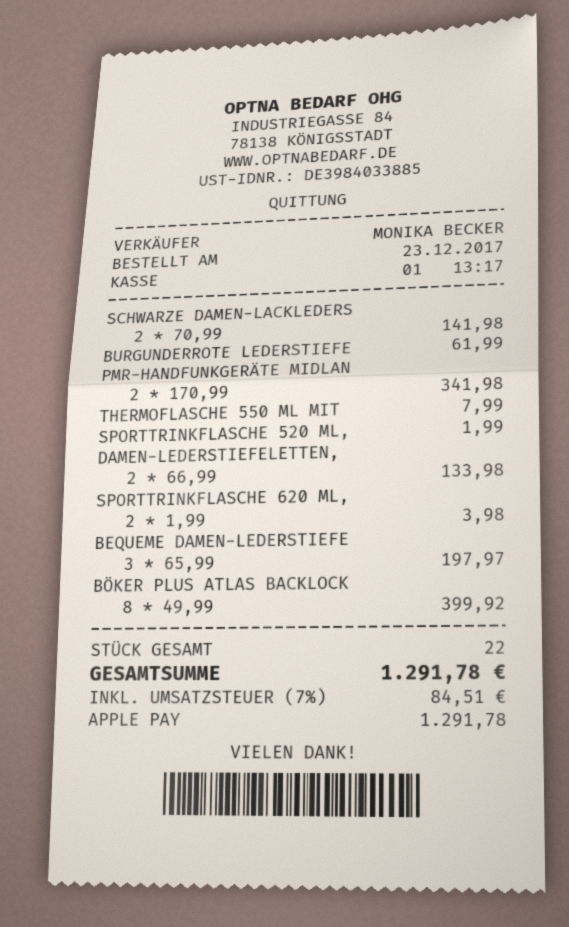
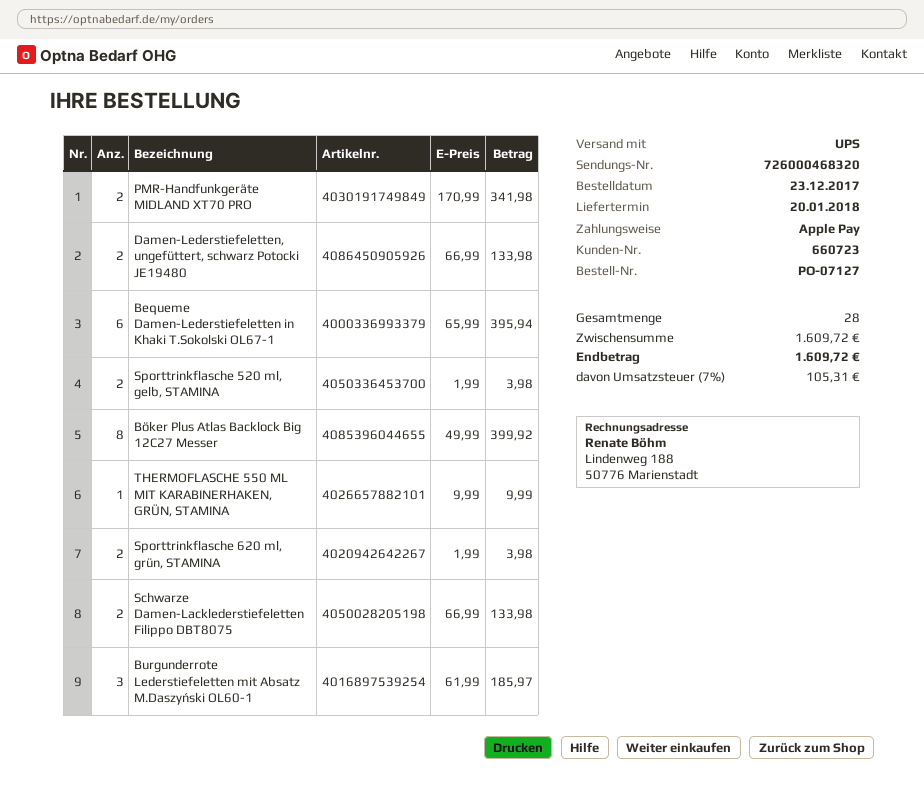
SCHWARZE DAMEN-LACKLEDERS: 2 x 70.99 = 141.98 -> 2 x 66.99 = 133.98
BURGUNDERROTE LEDERSTIEFE: 1 x 61.99 = 61.99 -> 3 x 61.99 = 185.97
THERMOFLASCHE 550 ML MIT: 1 x 7.99 = 7.99 -> 1 x 9.99 = 9.99
SPORTTRINKFLASCHE 520 ML,: 1 x 1.99 = 1.99 -> 2 x 1.99 = 3.98
BEQUEME DAMEN-LEDERSTIEFE: 3 x 65.99 = 197.97 -> 6 x 65.99 = 395.94
total quantity: 22 -> 28
tax: 7% = 84.51 -> 7% = 105.31
total: 1291.78 -> 1609.72

